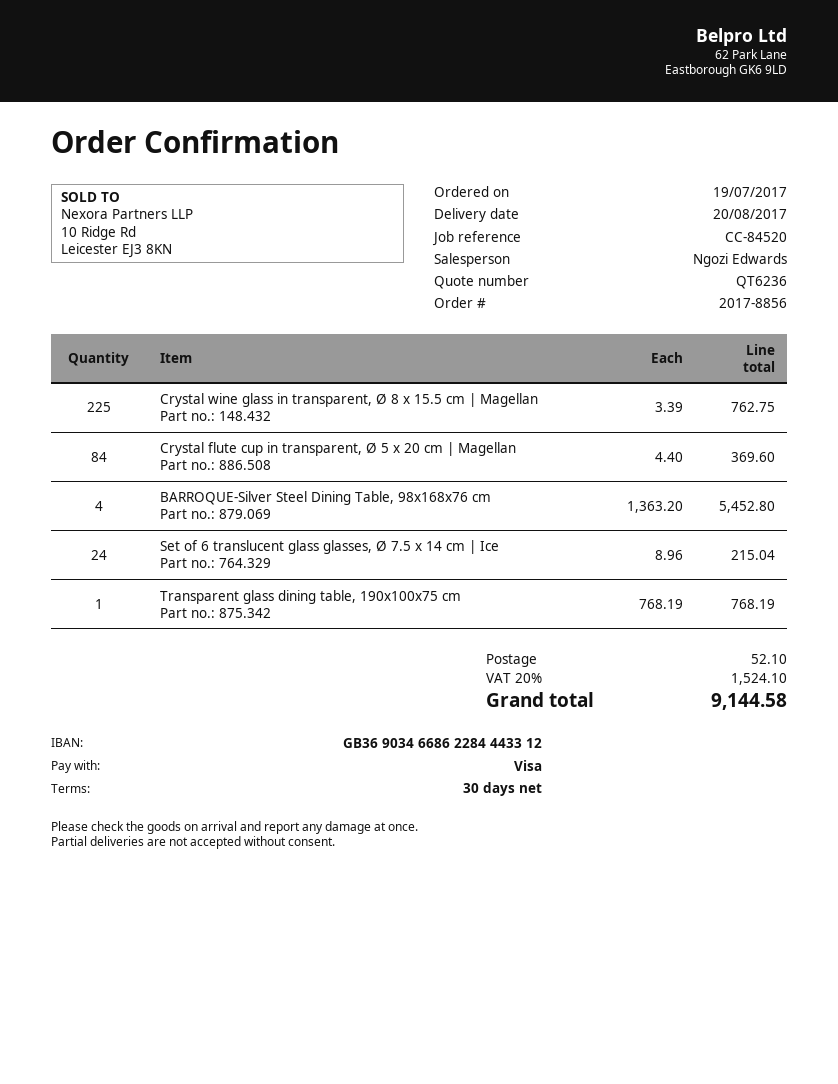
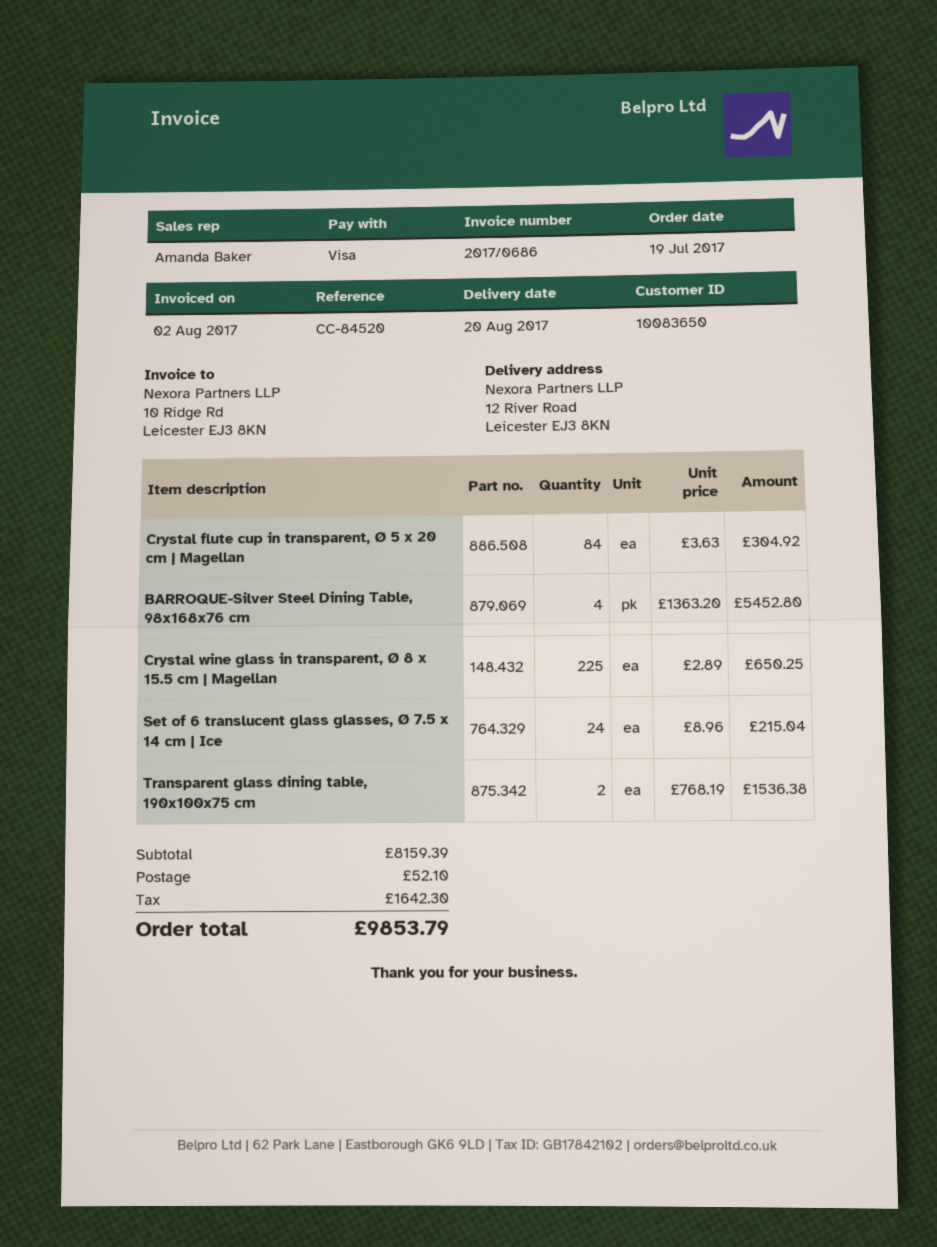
sales rep: Ngozi Edwards -> Amanda Baker
Crystal wine glass in transparent, Ø 8 x 15.5 cm | Magellan: 225 x 3.39 = 762.75 -> 225 x 2.89 = 650.25
Crystal flute cup in transparent, Ø 5 x 20 cm | Magellan: 84 x 4.40 = 369.60 -> 84 x 3.63 = 304.92
Transparent glass dining table, 190x100x75 cm: 1 x 768.19 = 768.19 -> 2 x 768.19 = 1536.38
tax: 1524.10 -> 1642.30
total: 9144.58 -> 9853.79

